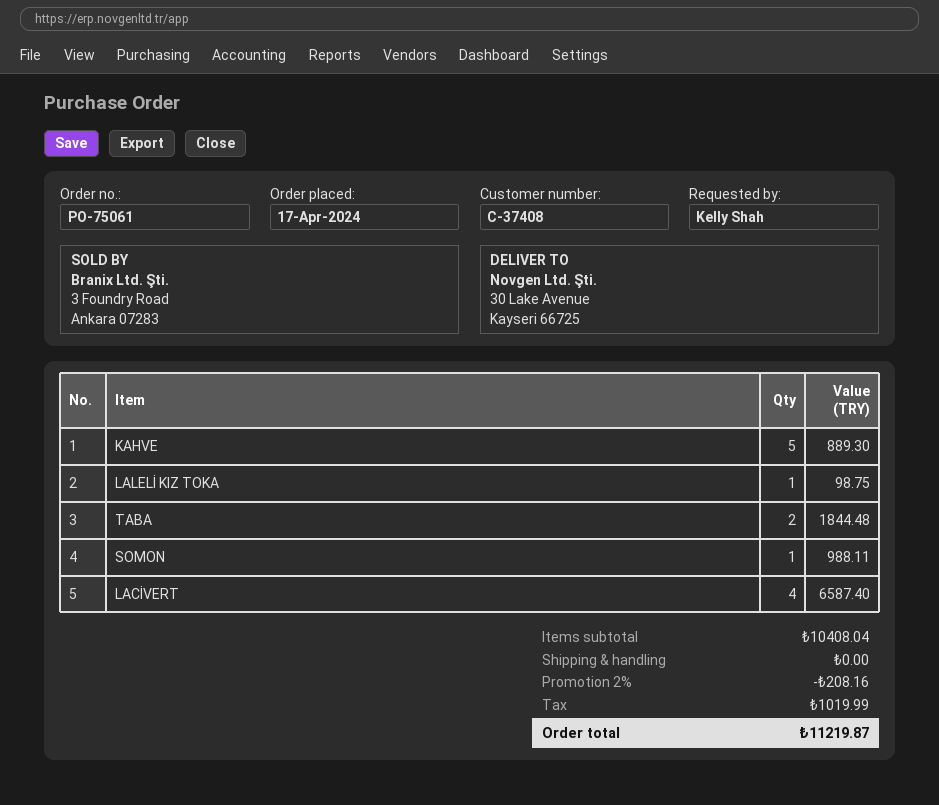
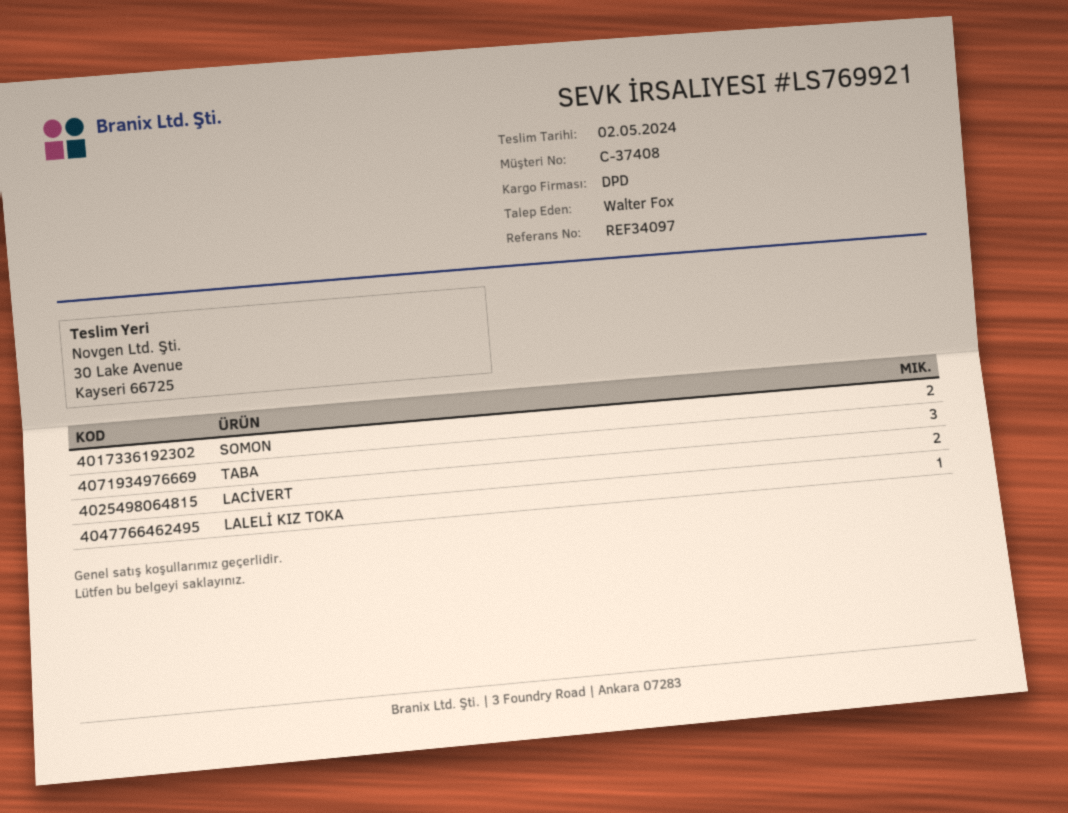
ordered by: Kelly Shah -> Walter Fox
KAHVE: 5 -> none
TABA: 2 -> 3
SOMON: 1 -> 2
LACİVERT: 4 -> 2

